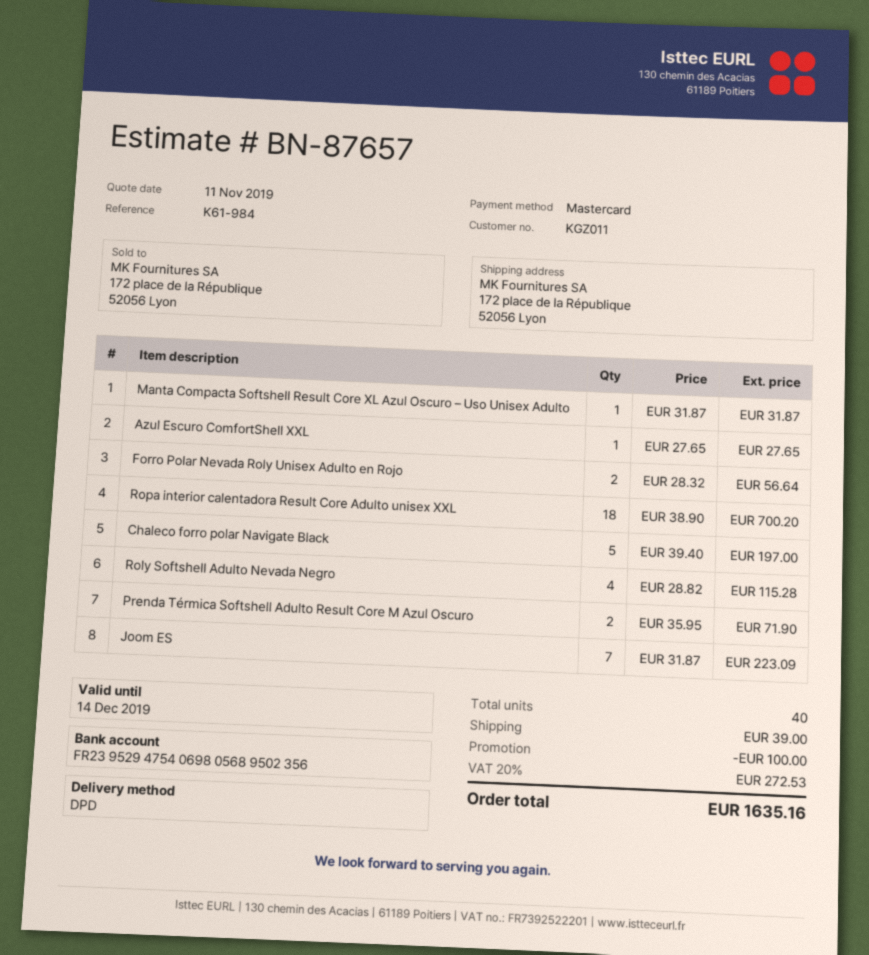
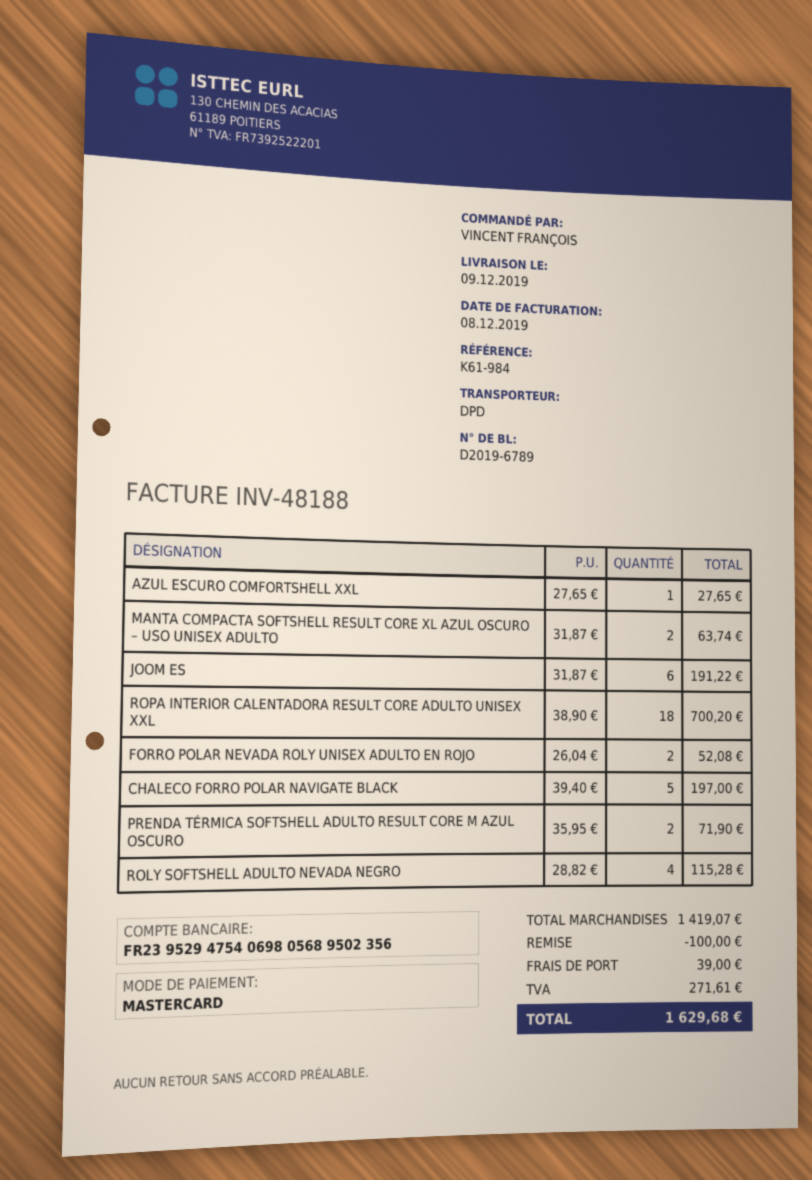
Manta Compacta Softshell Result Core XL Azul Oscuro – Uso Unisex Adulto: 1 x 31.87 = 31.87 -> 2 x 31.87 = 63.74
Forro Polar Nevada Roly Unisex Adulto en Rojo: 2 x 28.32 = 56.64 -> 2 x 26.04 = 52.08
Joom ES: 7 x 31.87 = 223.09 -> 6 x 31.87 = 191.22
tax: 272.53 -> 271.61
total: 1635.16 -> 1629.68

